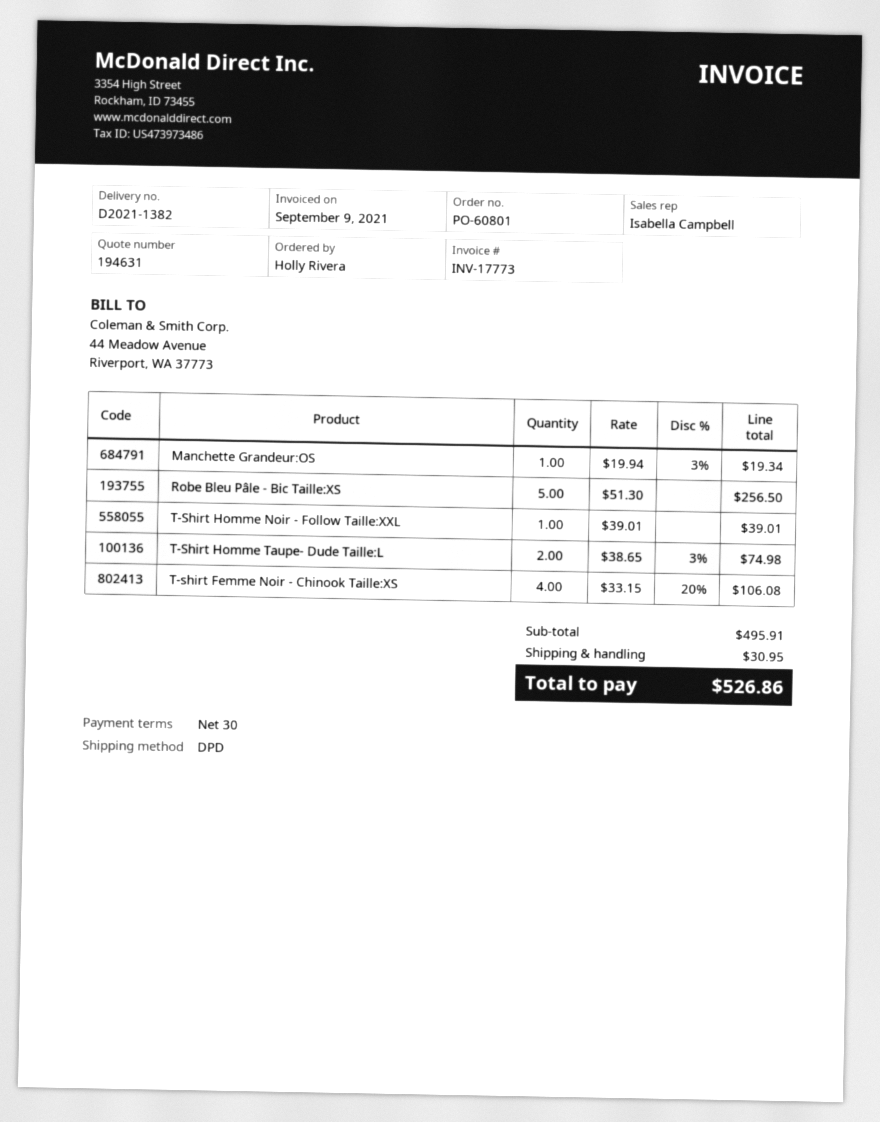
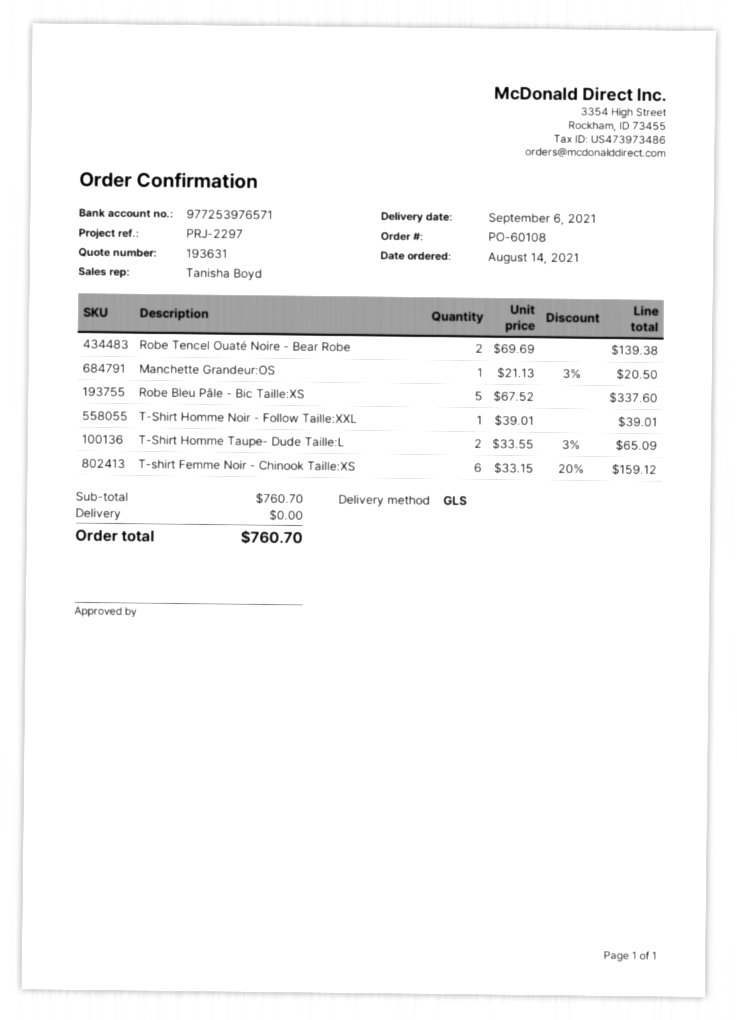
quote number: 194631 -> 193631
order number: PO-60801 -> PO-60108
sales rep: Isabella Campbell -> Tanisha Boyd
shipping method: DPD -> GLS
Manchette Grandeur:OS: 1 x 19.94 - 3% = 19.34 -> 1 x 21.13 - 3% = 20.50
Robe Bleu Pâle - Bic Taille:XS: 5 x 51.30 = 256.50 -> 5 x 67.52 = 337.60
T-Shirt Homme Taupe- Dude Taille:L: 2 x 38.65 - 3% = 74.98 -> 2 x 33.55 - 3% = 65.09
T-shirt Femme Noir - Chinook Taille:XS: 4 x 33.15 - 20% = 106.08 -> 6 x 33.15 - 20% = 159.12
Robe Tencel Ouaté Noire - Bear Robe: none -> 2 x 69.69 = 139.38
subtotal: 495.91 -> 760.70
shipping: 30.95 -> 0.00
total: 526.86 -> 760.70

